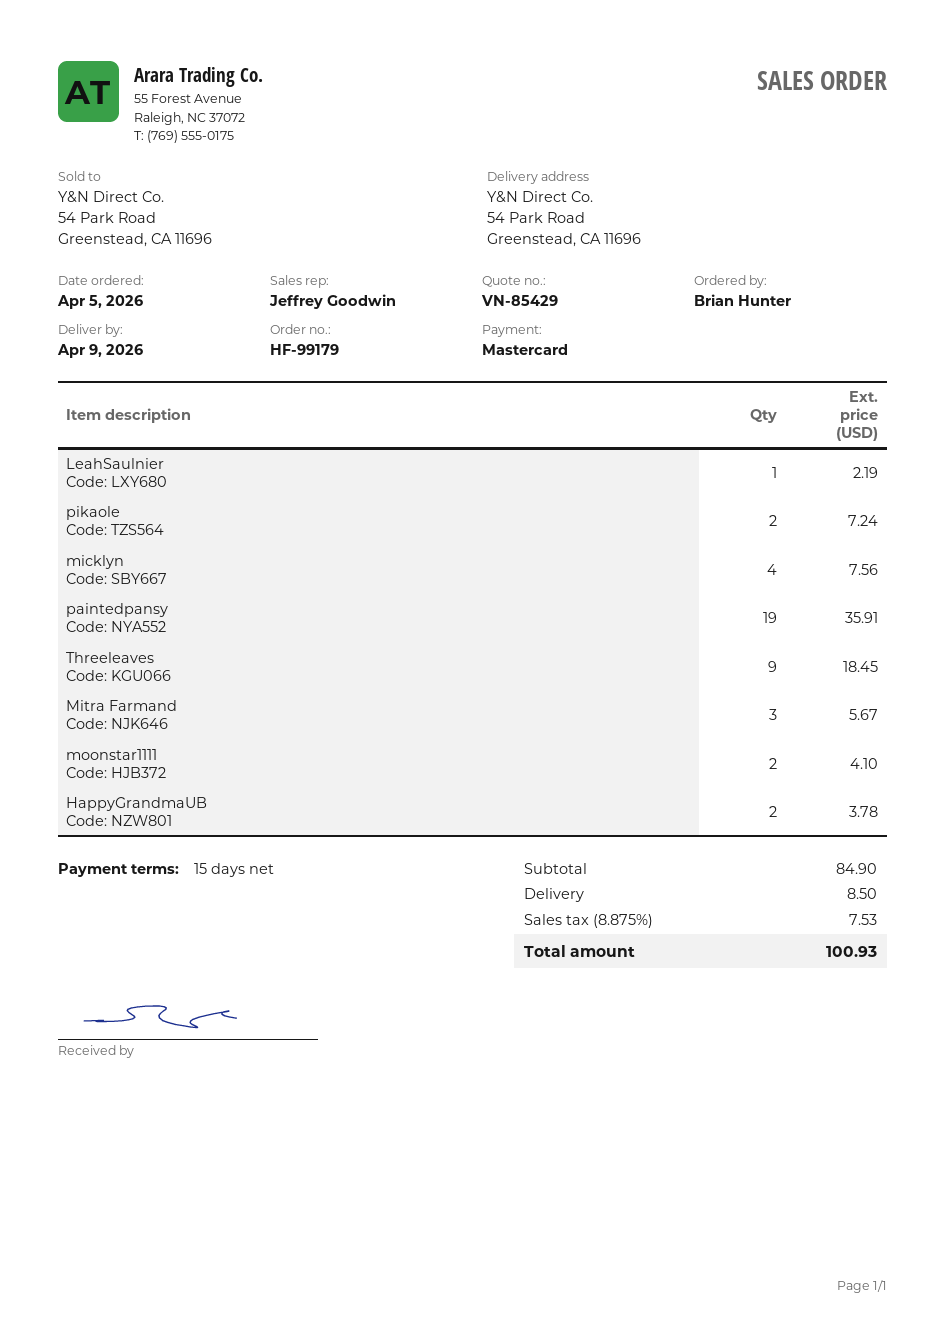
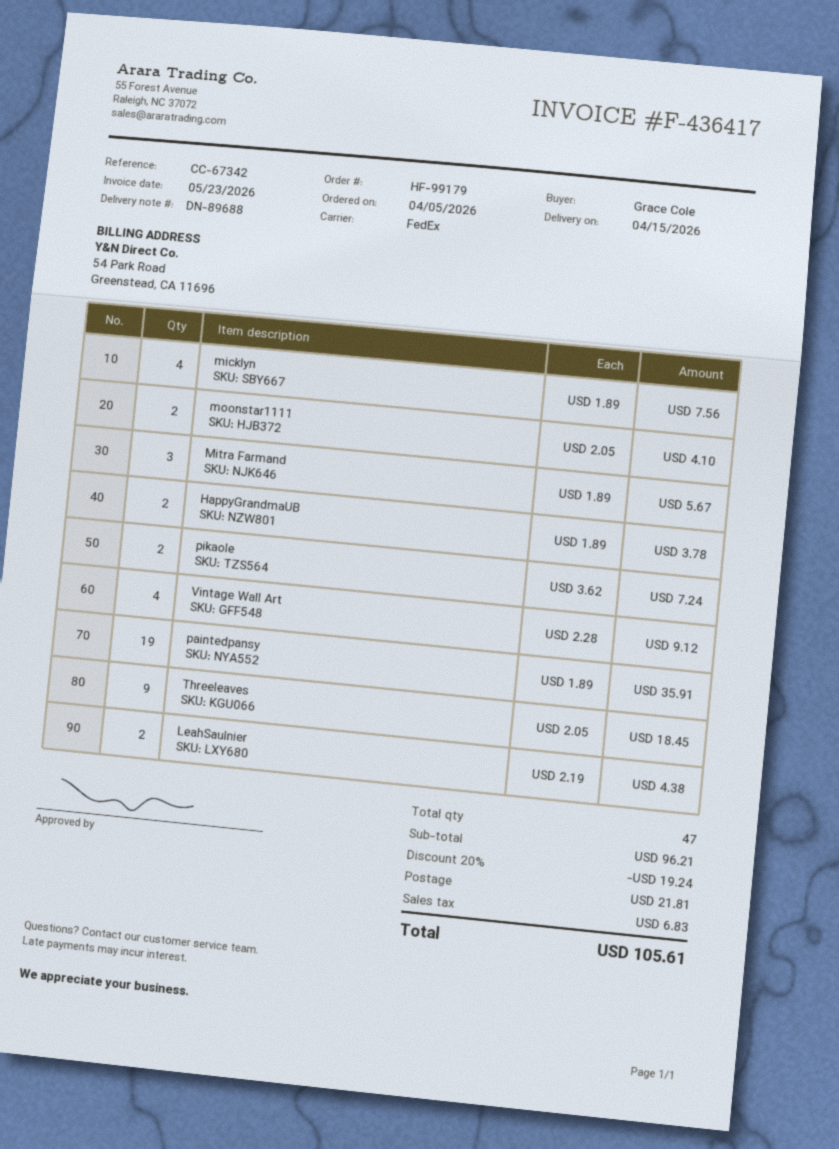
delivery date: 2026-04-09 -> 2026-04-15
ordered by: Brian Hunter -> Grace Cole
LeahSaulnier: 1 for 2.19 -> 2 for 4.38
Vintage Wall Art: none -> 4 for 9.12
subtotal: 84.90 -> 96.21
discount: none -> 20% = 19.24
shipping: 8.50 -> 21.81
tax: 7.53 -> 6.83
total: 100.93 -> 105.61

